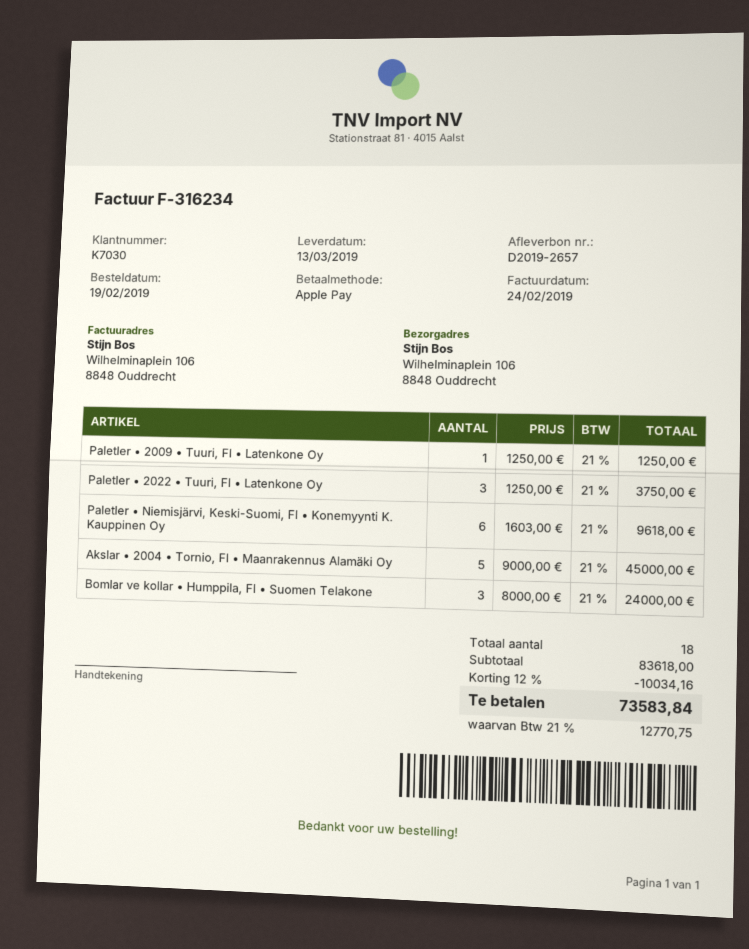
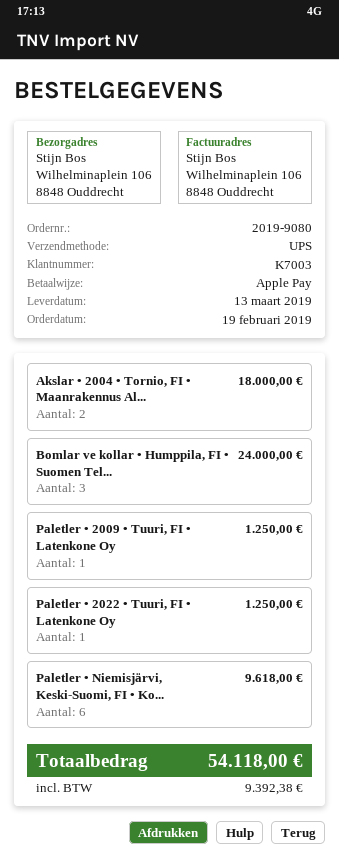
customer number: K7030 -> K7003
Paletler • 2022 • Tuuri, FI • Latenkone Oy: 3 for 3750.00 -> 1 for 1250.00
Akslar • 2004 • Tornio, FI • Maanrakennus Alamäki Oy: 5 for 45000.00 -> 2 for 18000.00
discount: 12% = 10034.16 -> none
tax: 12770.75 -> 9392.38
total: 73583.84 -> 54118.00

